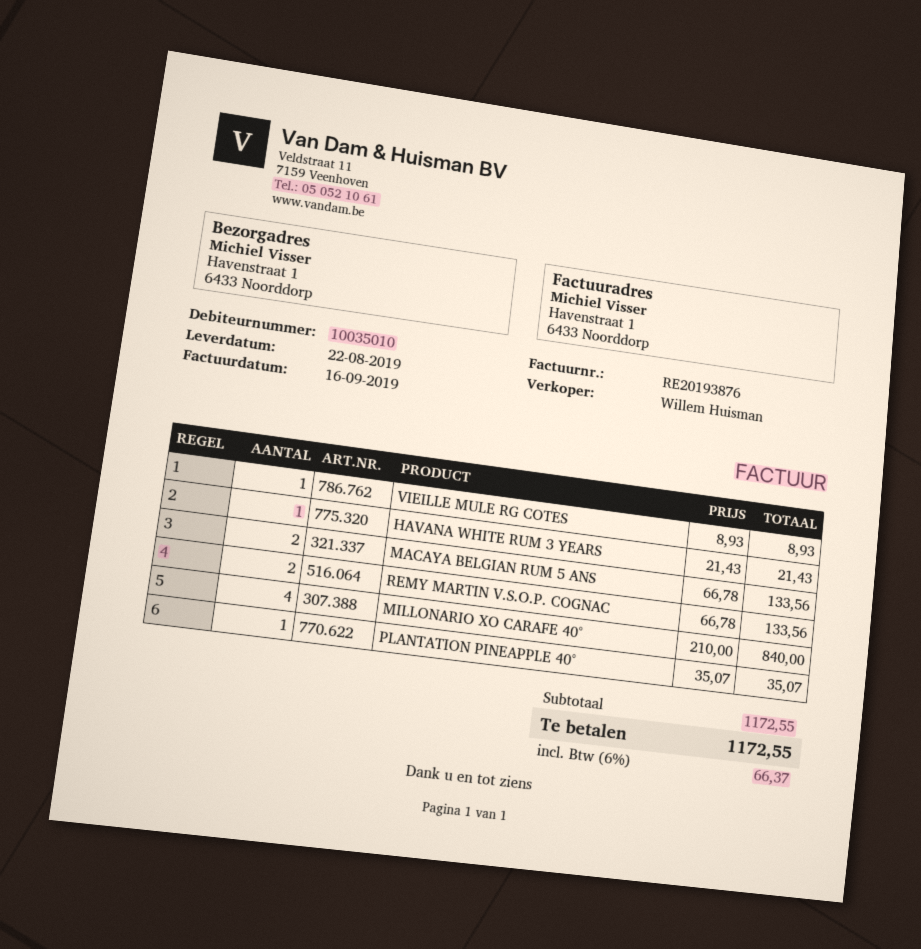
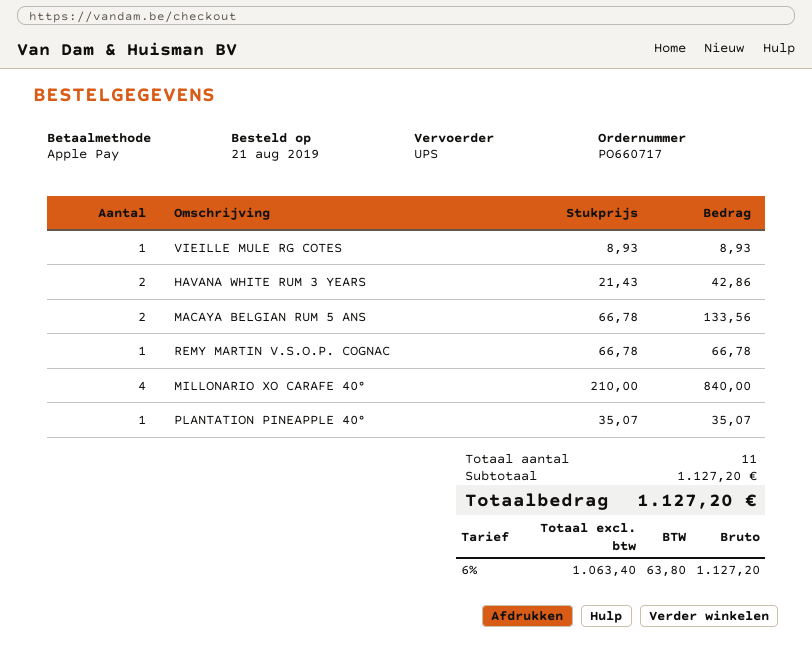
HAVANA WHITE RUM 3 YEARS: 1 x 21.43 = 21.43 -> 2 x 21.43 = 42.86
REMY MARTIN V.S.O.P. COGNAC: 2 x 66.78 = 133.56 -> 1 x 66.78 = 66.78
subtotal: 1172.55 -> 1127.20
tax: 6% = 66.37 -> 6% = 63.80
total: 1172.55 -> 1127.20

